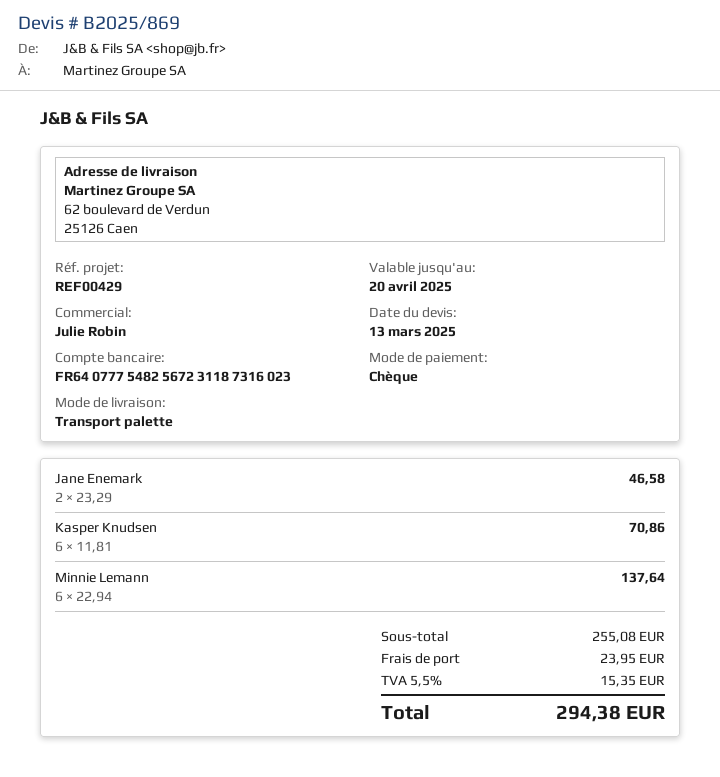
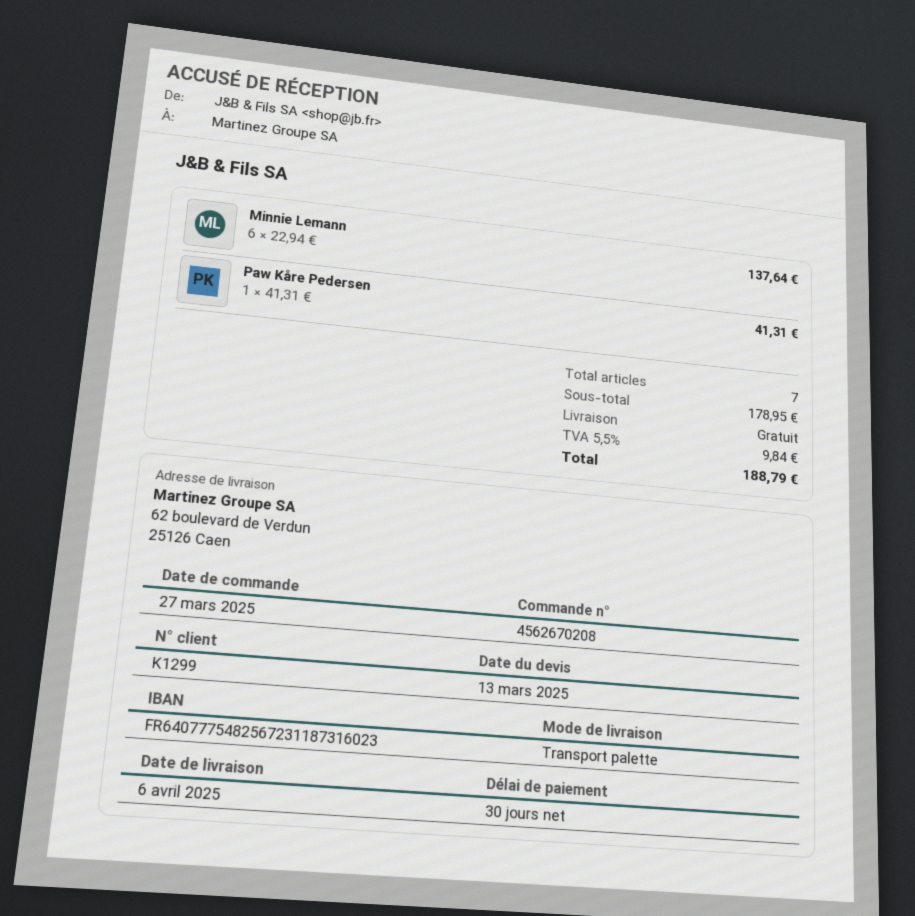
Jane Enemark: 2 x 23.29 = 46.58 -> none
Kasper Knudsen: 6 x 11.81 = 70.86 -> none
Paw Kåre Pedersen: none -> 1 x 41.31 = 41.31
subtotal: 255.08 -> 178.95
shipping: 23.95 -> 0.00
tax: 5.5% = 15.35 -> 5.5% = 9.84
total: 294.38 -> 188.79

